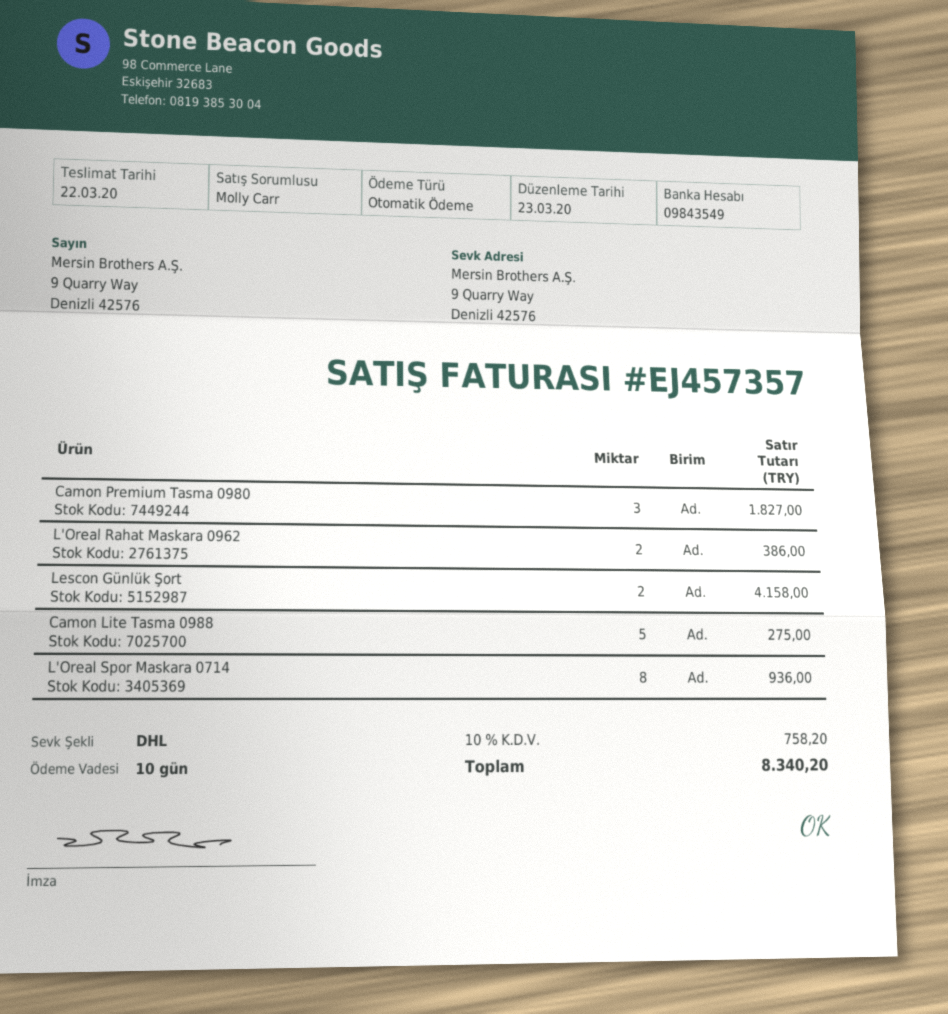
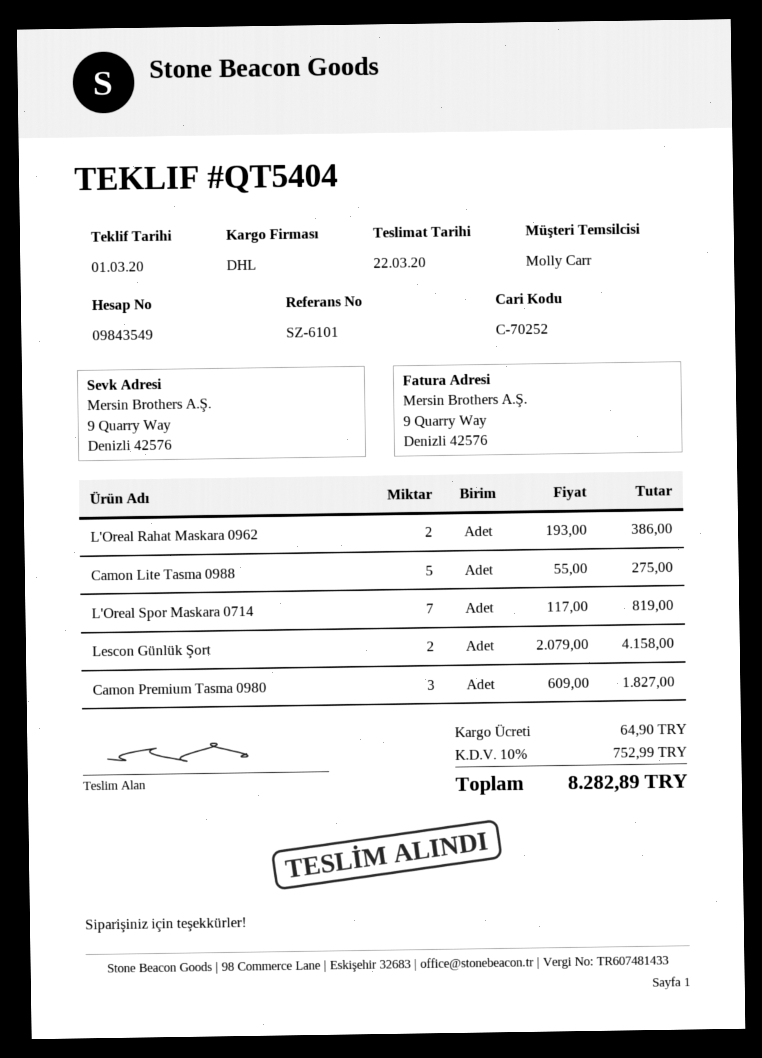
L'Oreal Spor Maskara 0714: 8 for 936.00 -> 7 for 819.00
shipping: none -> 64.90
tax: 10% = 758.20 -> 10% = 752.99
total: 8340.20 -> 8282.89

